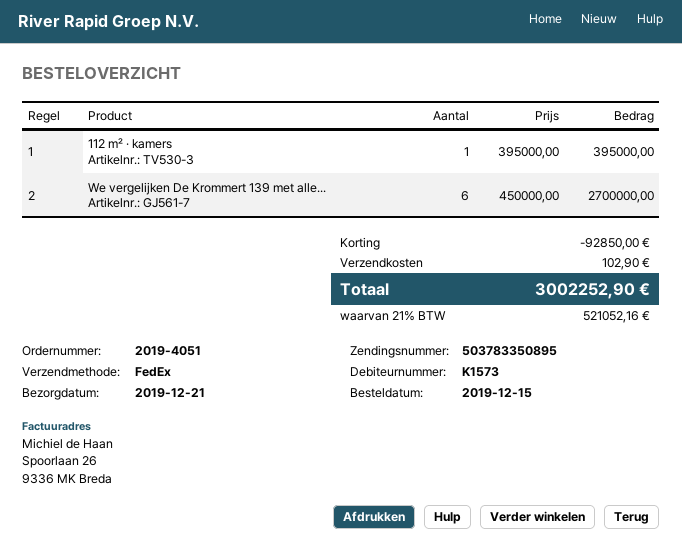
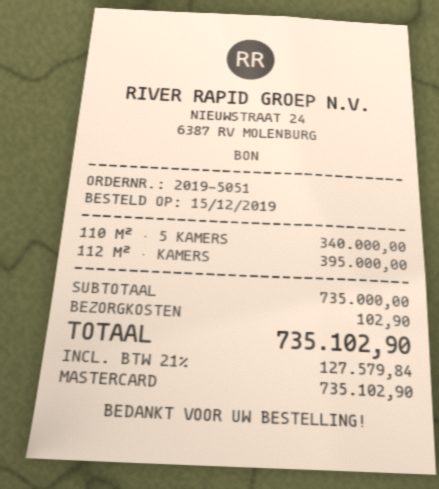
order number: 2019-4051 -> 2019-5051
We vergelijken De Krommert 139 met alle...: 6 for 2700000.00 -> none
110 M² · 5 KAMERS: none -> 1 for 340000.00
discount: 92850.00 -> none
tax: 21% = 521052.16 -> 21% = 127579.84
total: 3002252.90 -> 735102.90

